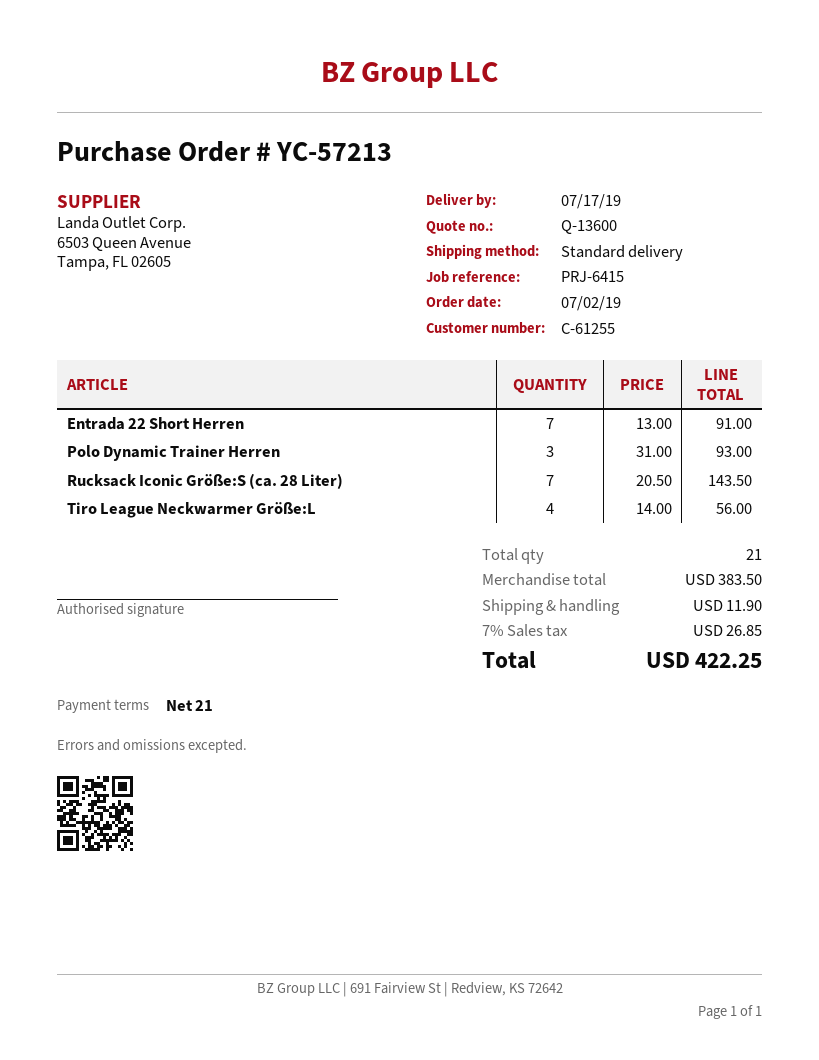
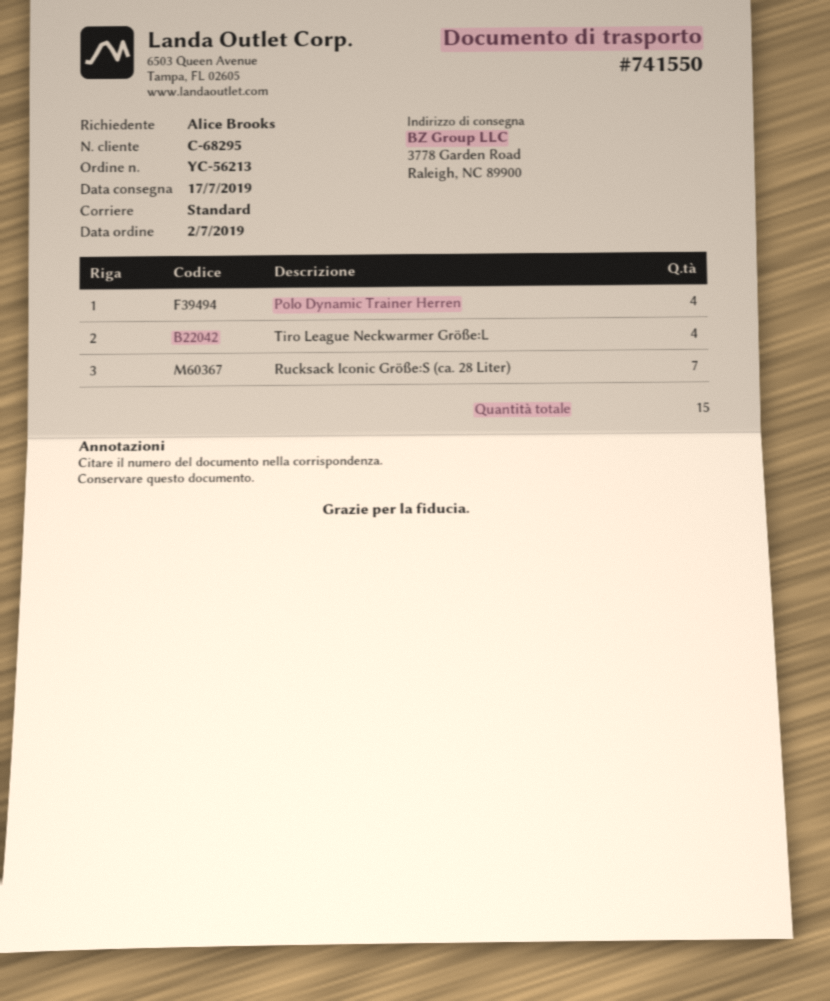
order number: YC-57213 -> YC-56213
customer number: C-61255 -> C-68295
Entrada 22 Short Herren: 7 -> none
Polo Dynamic Trainer Herren: 3 -> 4
total quantity: 21 -> 15

